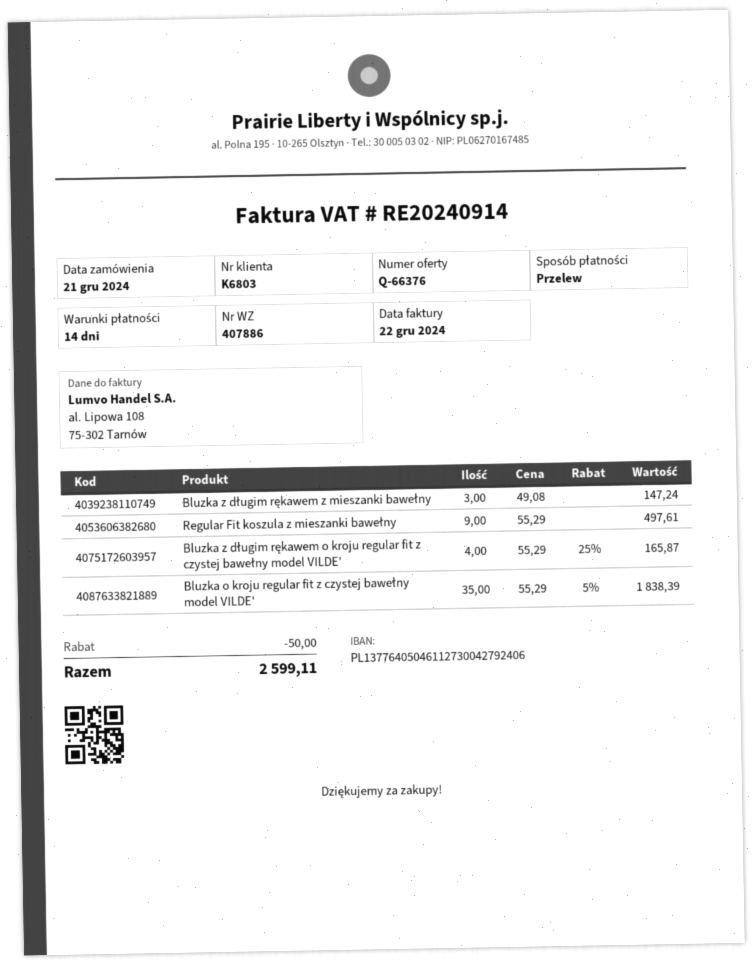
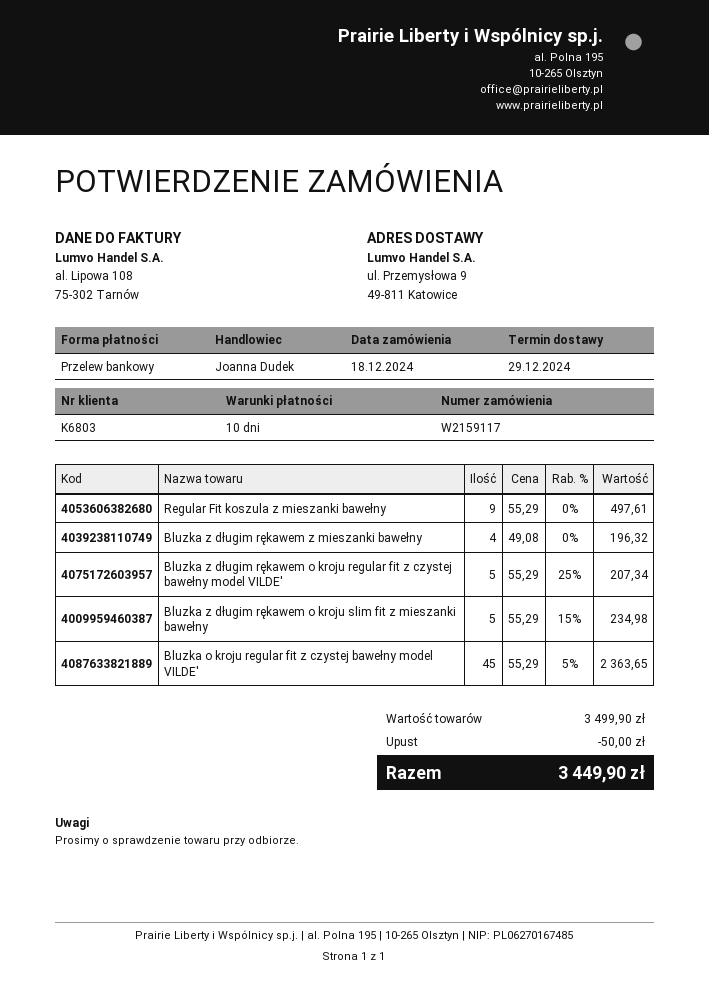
order date: 2024-12-21 -> 2024-12-18
payment terms: 14 days -> 10 days
Bluzka z długim rękawem z mieszanki bawełny: 3 x 49.08 = 147.24 -> 4 x 49.08 = 196.32
Bluzka z długim rękawem o kroju regular fit z czystej bawełny model VILDE': 4 x 55.29 - 25% = 165.87 -> 5 x 55.29 - 25% = 207.34
Bluzka o kroju regular fit z czystej bawełny model VILDE': 35 x 55.29 - 5% = 1838.39 -> 45 x 55.29 - 5% = 2363.65
Bluzka z długim rękawem o kroju slim fit z mieszanki bawełny: none -> 5 x 55.29 - 15% = 234.98
total: 2599.11 -> 3449.90

